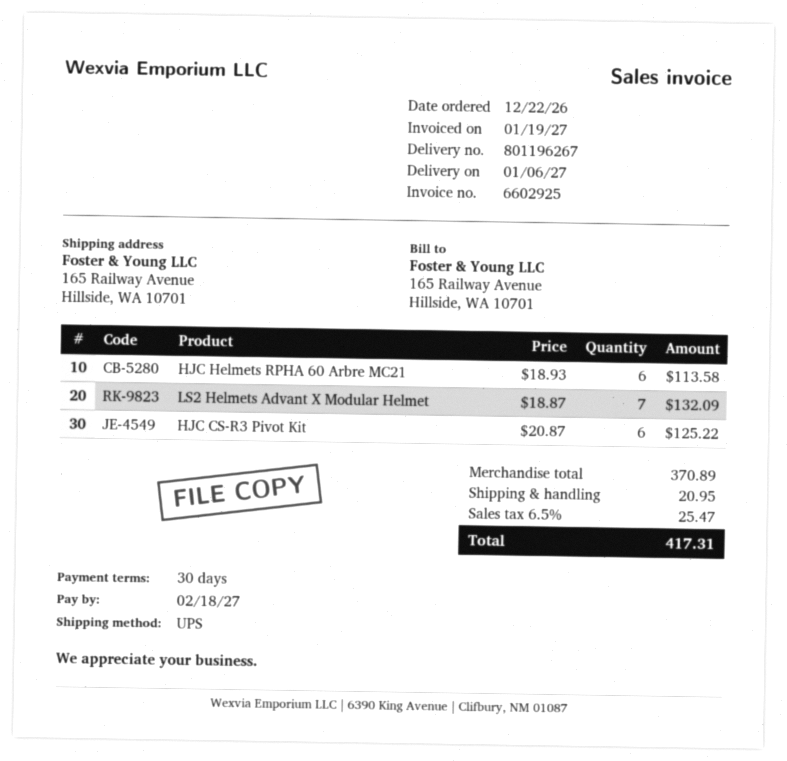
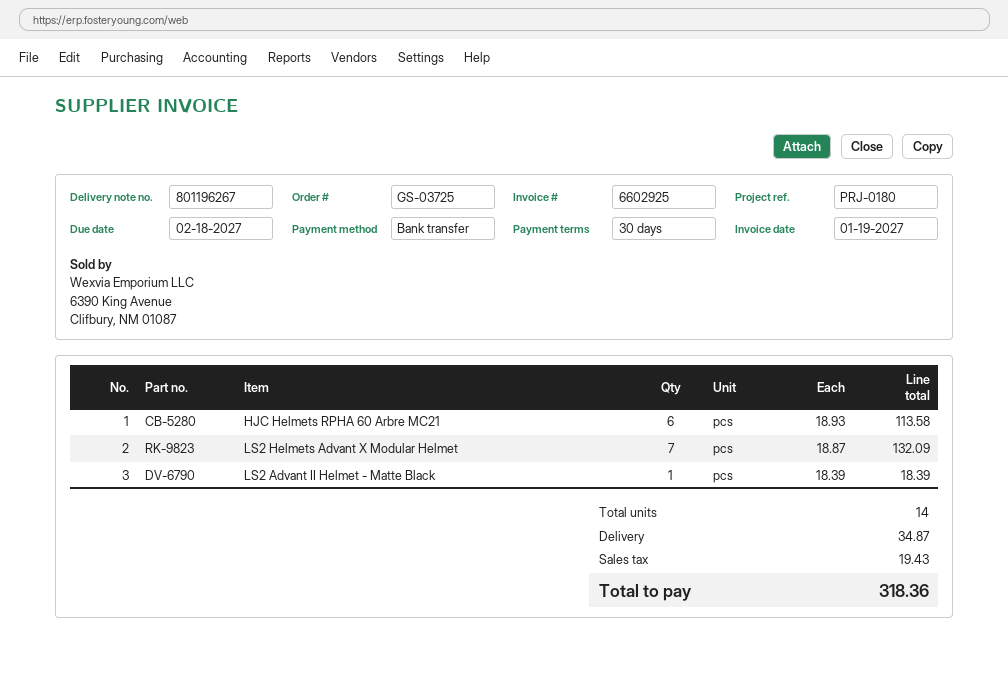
HJC CS-R3 Pivot Kit: 6 x 20.87 = 125.22 -> none
LS2 Advant II Helmet - Matte Black: none -> 1 x 18.39 = 18.39
shipping: 20.95 -> 34.87
tax: 25.47 -> 19.43
total: 417.31 -> 318.36

